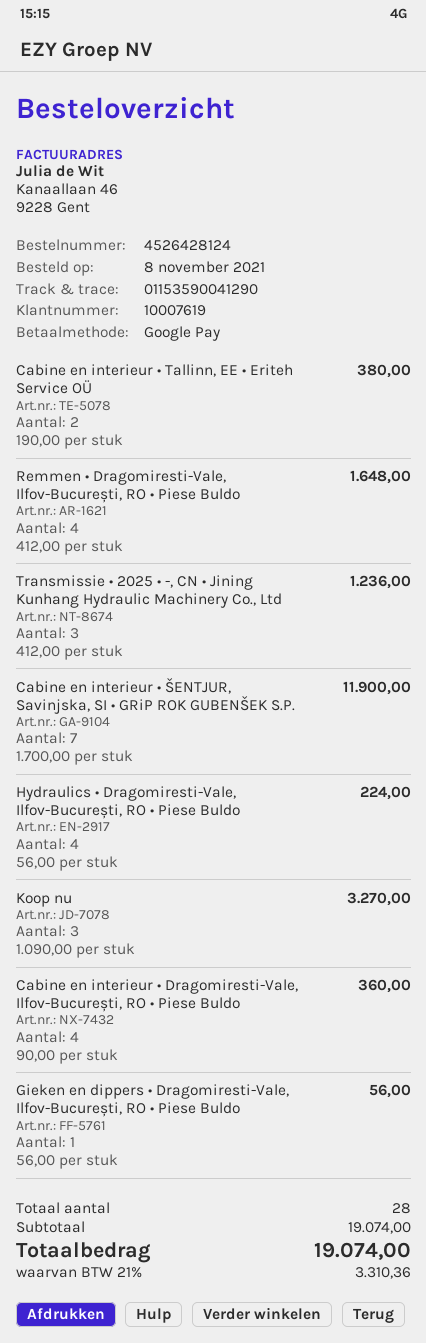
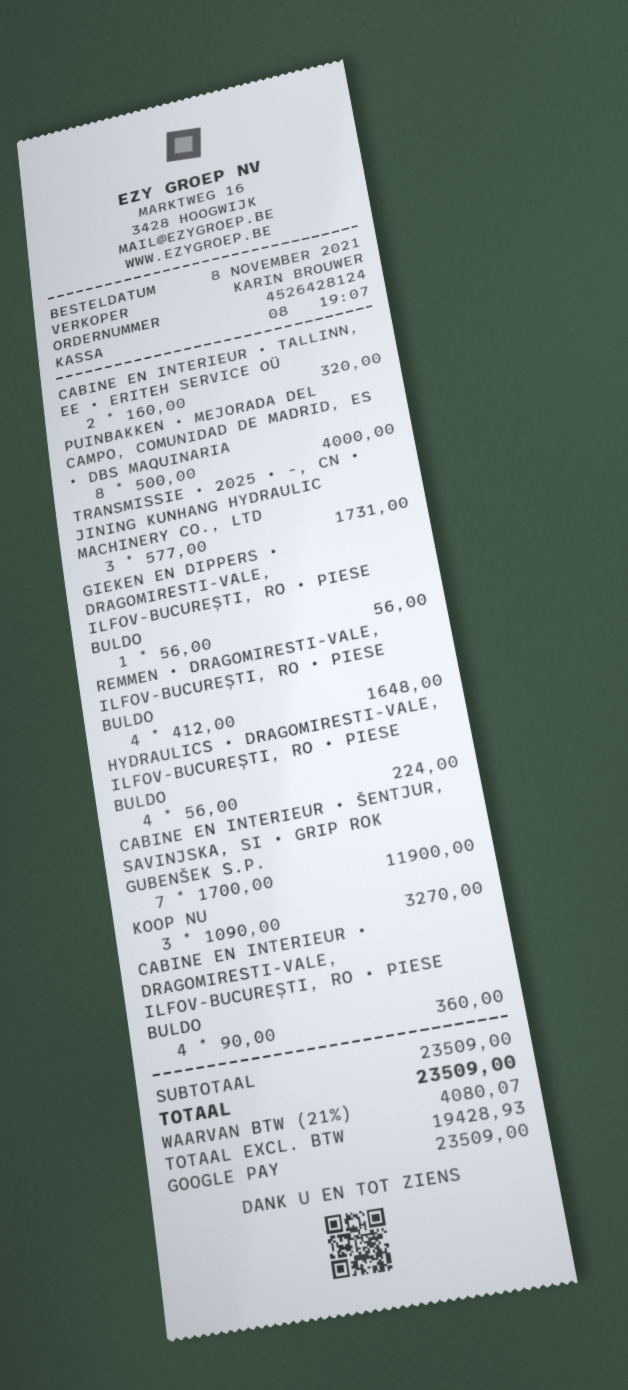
Cabine en interieur • Tallinn, EE • Eriteh Service OÜ: 2 x 190.00 = 380.00 -> 2 x 160.00 = 320.00
Transmissie • 2025 • -, CN • Jining Kunhang Hydraulic Machinery Co., Ltd: 3 x 412.00 = 1236.00 -> 3 x 577.00 = 1731.00
PUINBAKKEN • MEJORADA DEL CAMPO, COMUNIDAD DE MADRID, ES • DBS MAQUINARIA: none -> 8 x 500.00 = 4000.00
subtotal: 19074.00 -> 23509.00
tax: 21% = 3310.36 -> 21% = 4080.07
total: 19074.00 -> 23509.00

